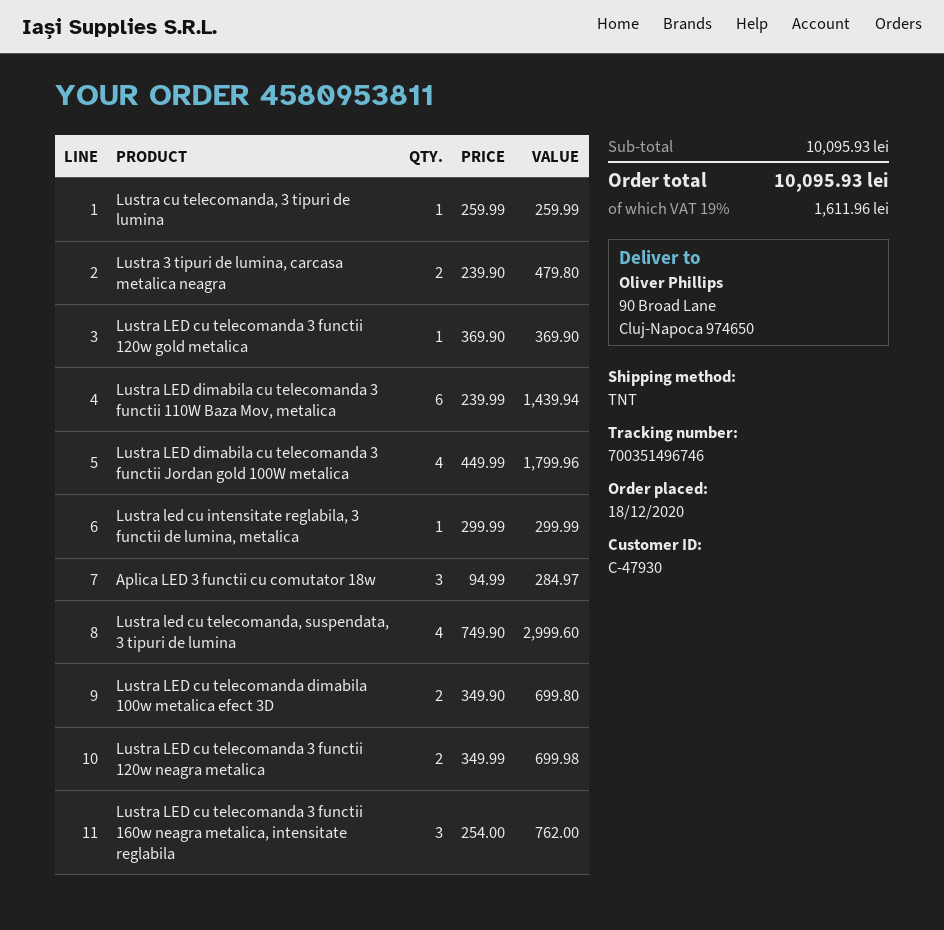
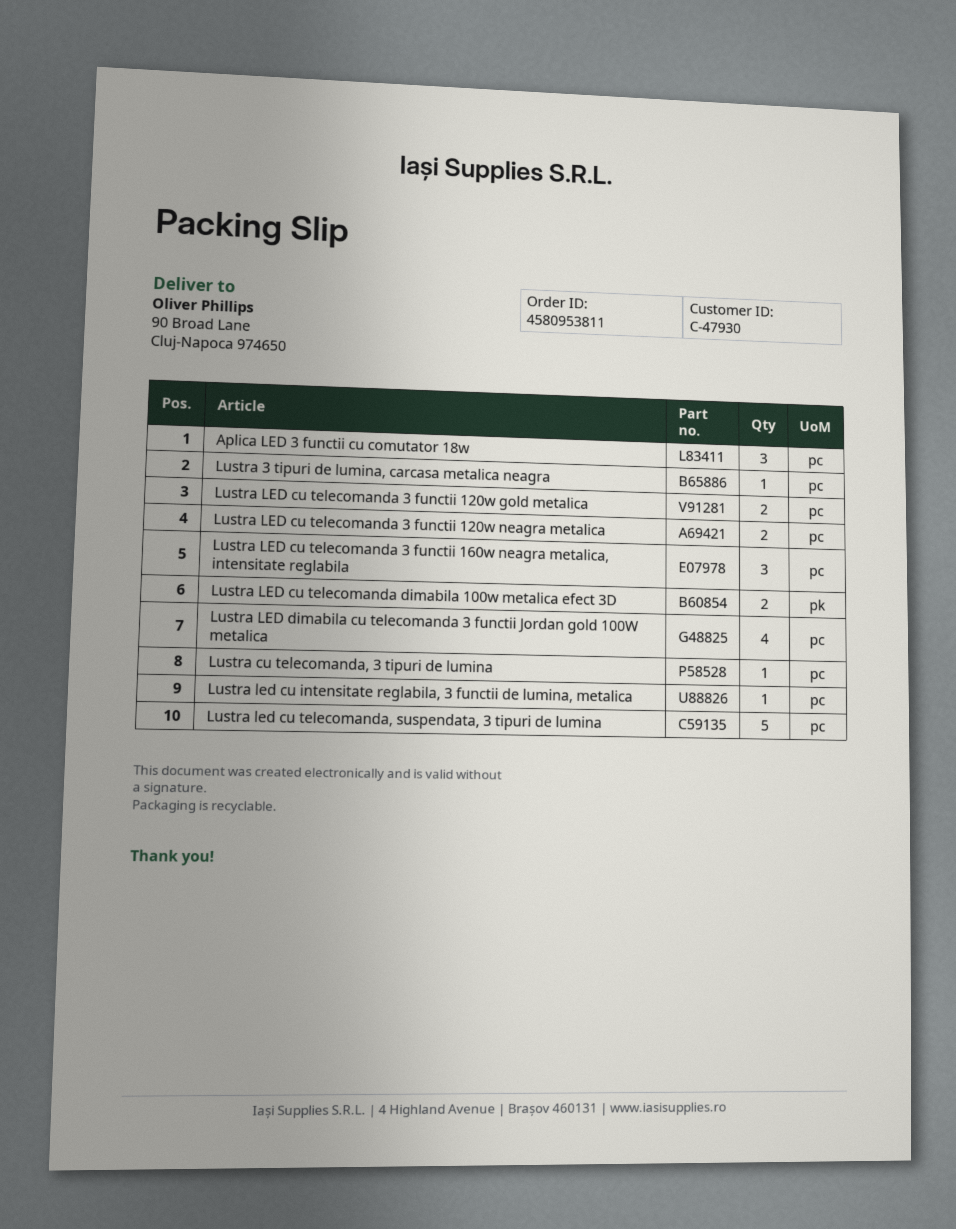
Lustra 3 tipuri de lumina, carcasa metalica neagra: 2 -> 1
Lustra LED cu telecomanda 3 functii 120w gold metalica: 1 -> 2
Lustra LED dimabila cu telecomanda 3 functii 110W Baza Mov, metalica: 6 -> none
Lustra led cu telecomanda, suspendata, 3 tipuri de lumina: 4 -> 5

